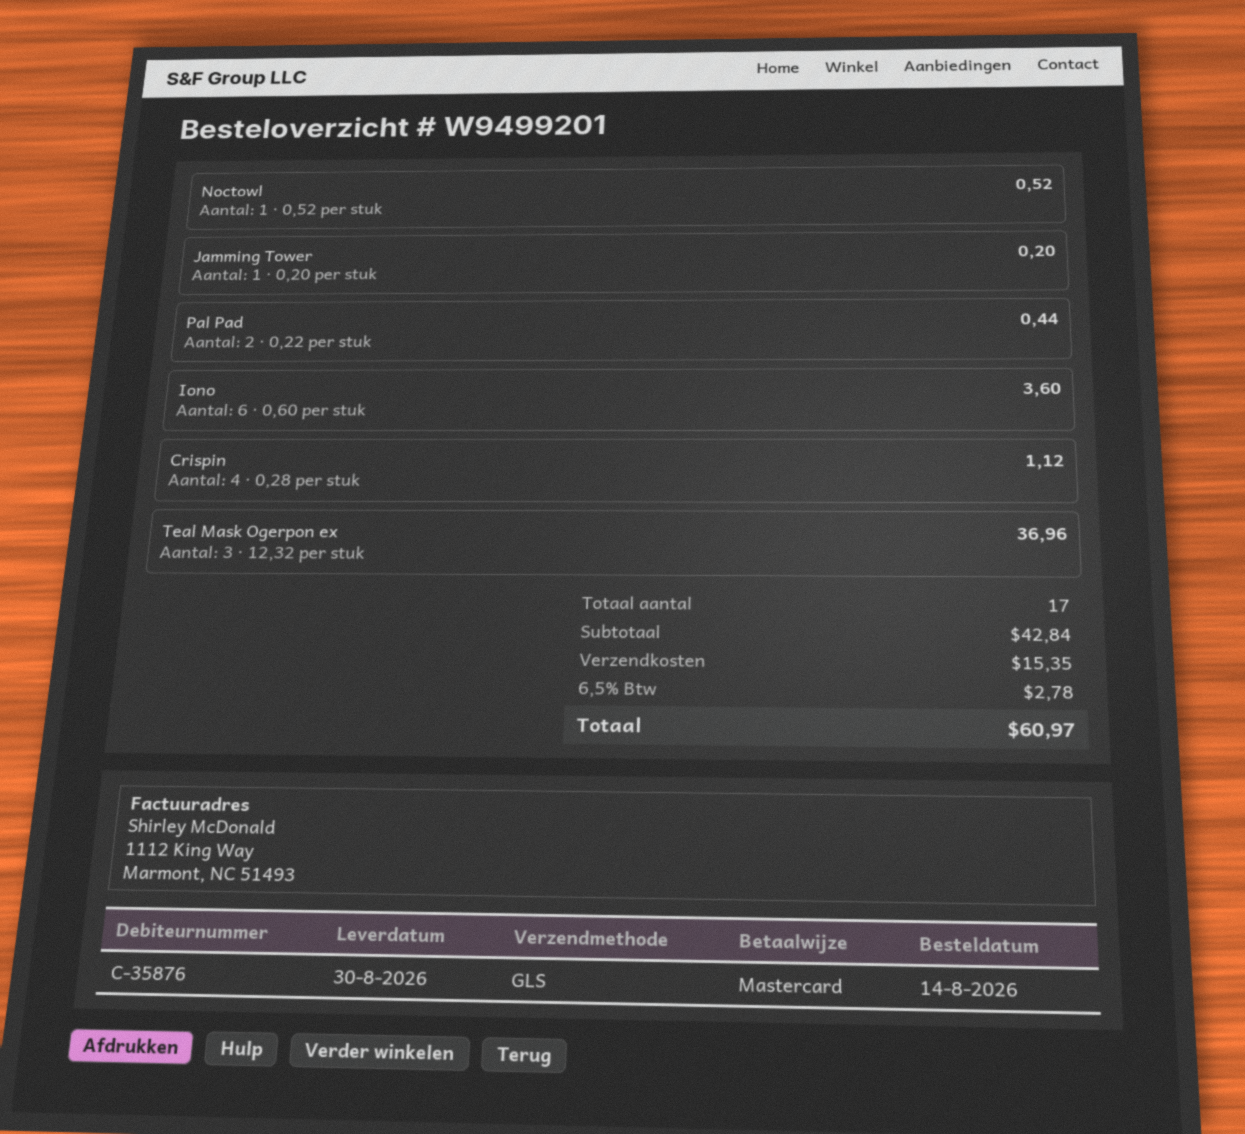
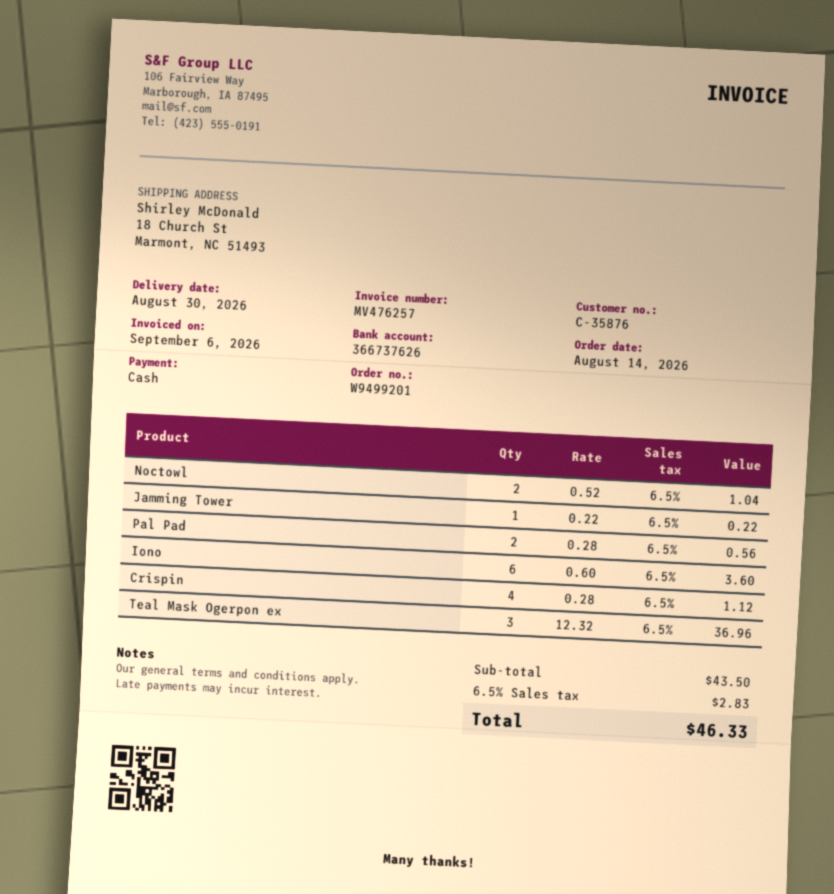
payment method: Mastercard -> cash
Noctowl: 1 x 0.52 = 0.52 -> 2 x 0.52 = 1.04
Jamming Tower: 1 x 0.20 = 0.20 -> 1 x 0.22 = 0.22
Pal Pad: 2 x 0.22 = 0.44 -> 2 x 0.28 = 0.56
subtotal: 42.84 -> 43.50
shipping: 15.35 -> none
tax: 6.5% = 2.78 -> 6.5% = 2.83
total: 60.97 -> 46.33

